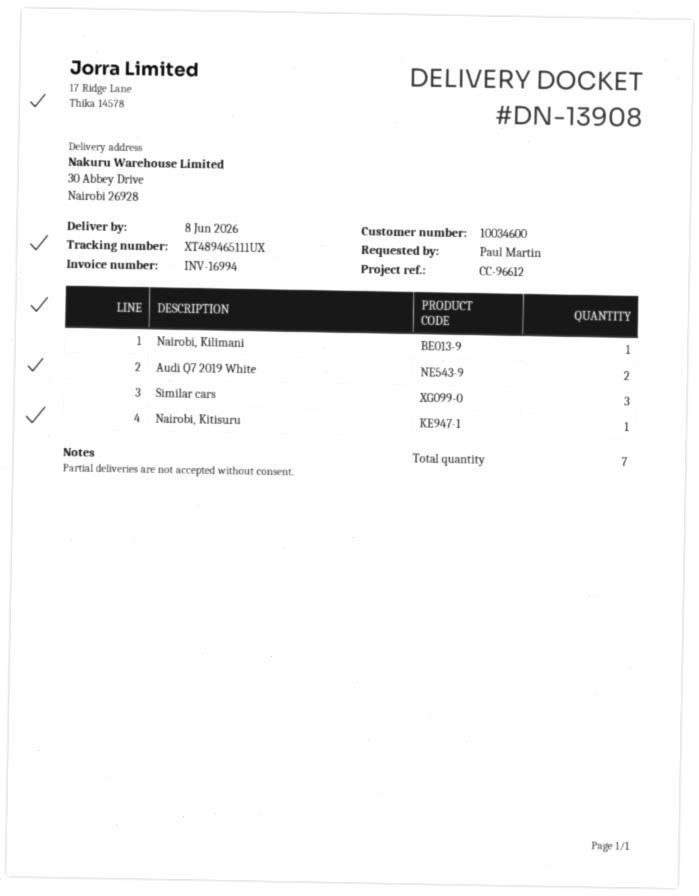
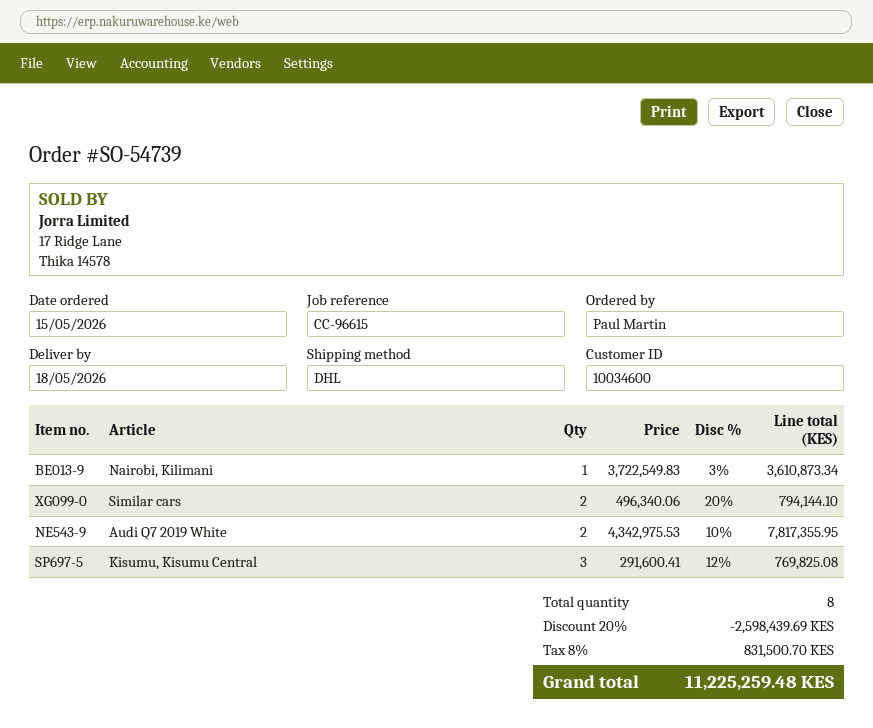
delivery date: 2026-06-08 -> 2026-05-18
reference: CC-96612 -> CC-96615
Similar cars: 3 -> 2
Nairobi, Kitisuru: 1 -> none
Kisumu, Kisumu Central: none -> 3
total quantity: 7 -> 8

